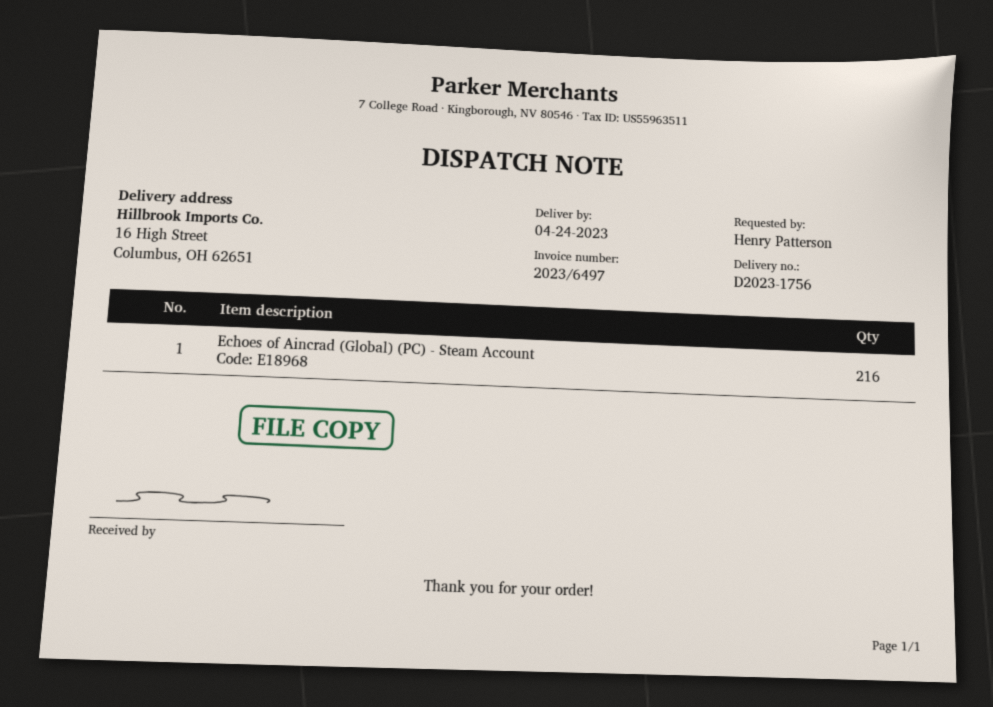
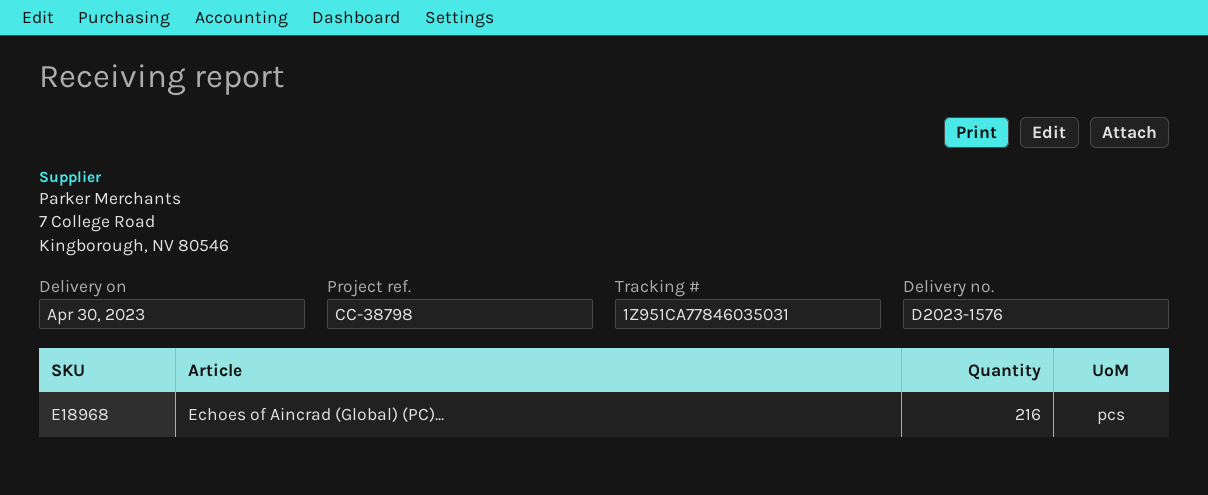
delivery note number: D2023-1756 -> D2023-1576
delivery date: 2023-04-24 -> 2023-04-30

